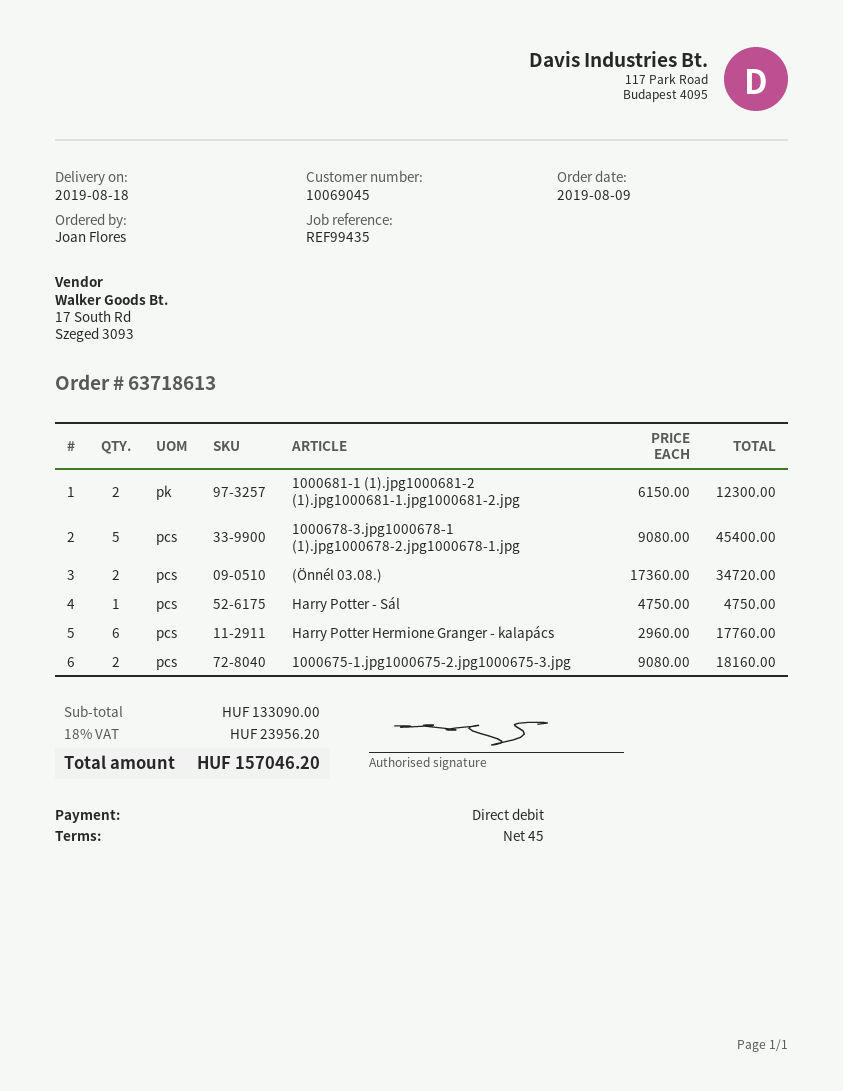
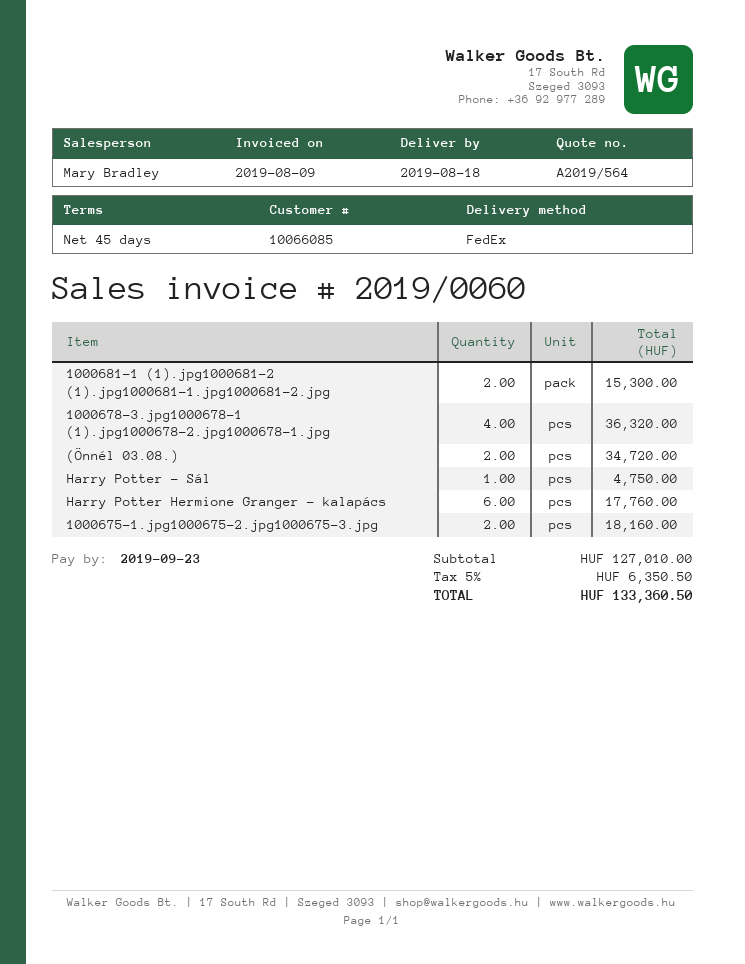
customer number: 10069045 -> 10066085
1000681-1 (1).jpg1000681-2 (1).jpg1000681-1.jpg1000681-2.jpg: 2 for 12300.00 -> 2 for 15300.00
1000678-3.jpg1000678-1 (1).jpg1000678-2.jpg1000678-1.jpg: 5 for 45400.00 -> 4 for 36320.00
subtotal: 133090.00 -> 127010.00
tax: 18% = 23956.20 -> 5% = 6350.50
total: 157046.20 -> 133360.50

